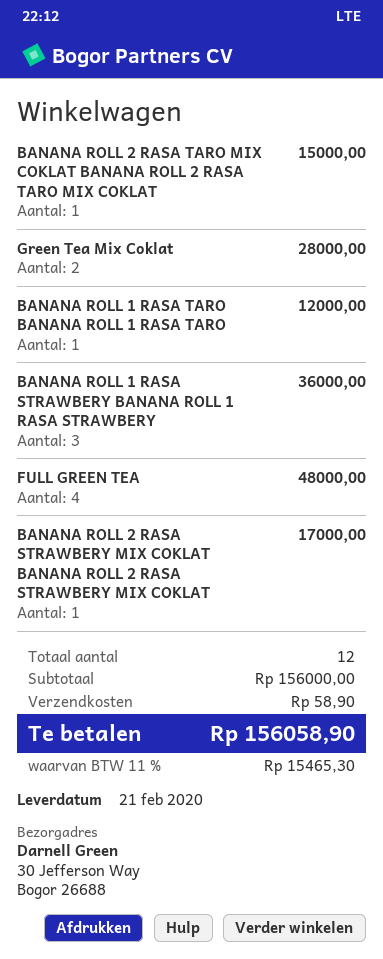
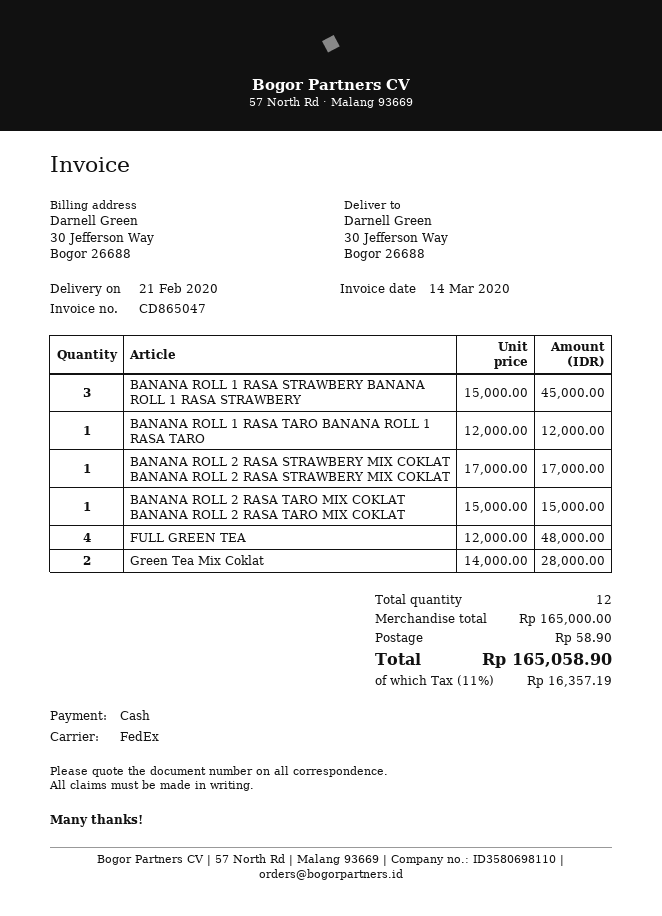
BANANA ROLL 1 RASA STRAWBERY BANANA ROLL 1 RASA STRAWBERY: 3 for 36000.00 -> 3 for 45000.00
subtotal: 156000.00 -> 165000.00
tax: 11% = 15465.30 -> 11% = 16357.19
total: 156058.90 -> 165058.90

